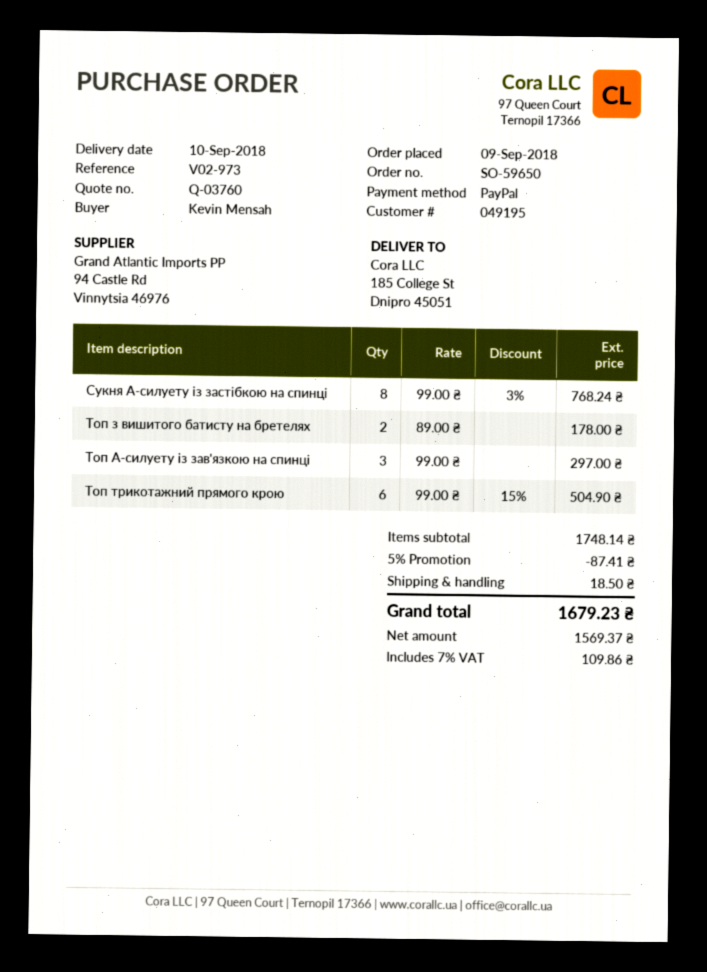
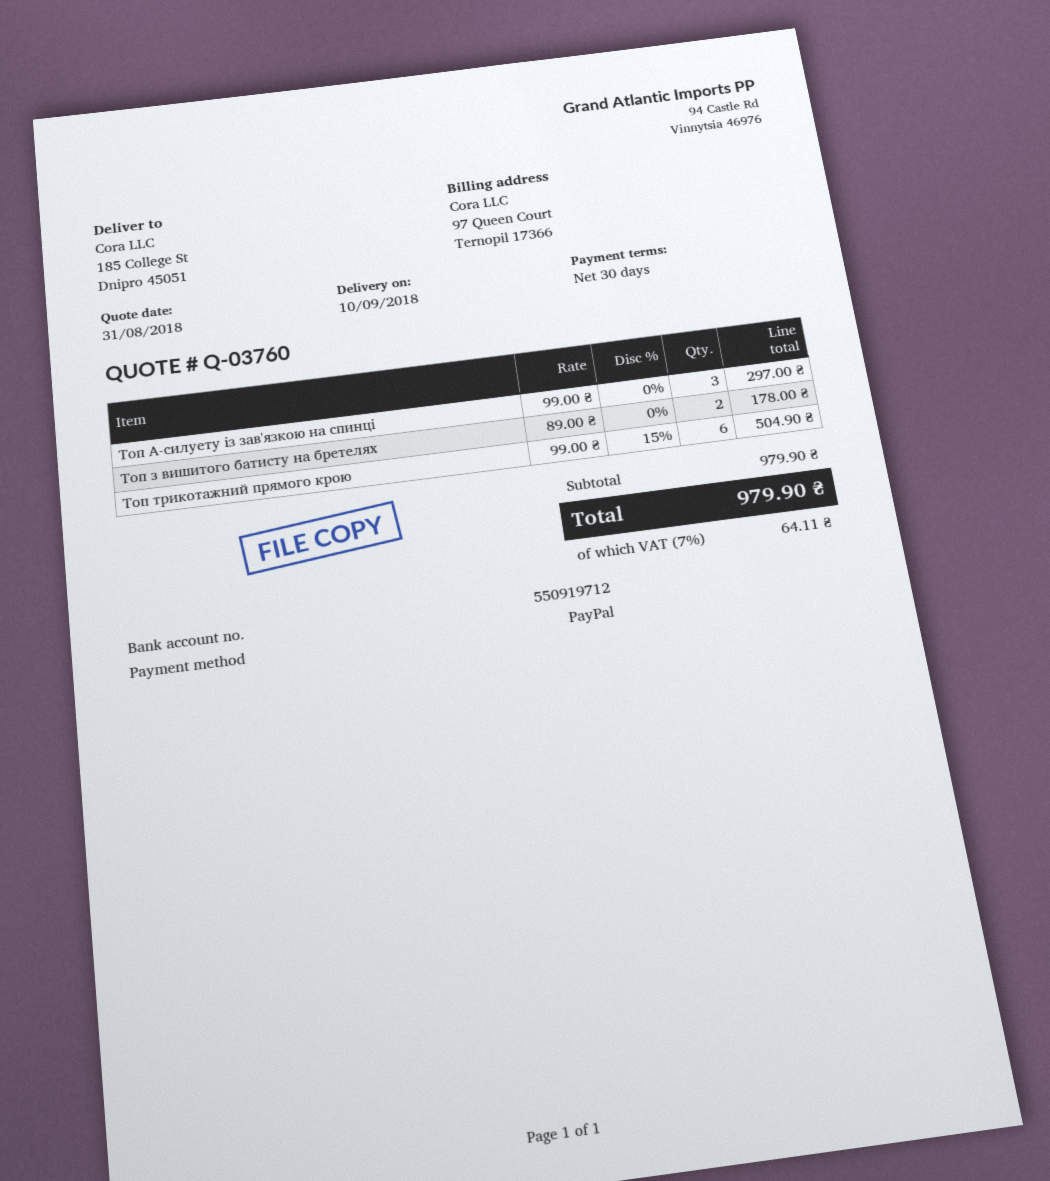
Сукня А-силуету із застібкою на спинці: 8 x 99.00 - 3% = 768.24 -> none
subtotal: 1748.14 -> 979.90
discount: 5% = 87.41 -> none
shipping: 18.50 -> none
tax: 7% = 109.86 -> 7% = 64.11
total: 1679.23 -> 979.90

